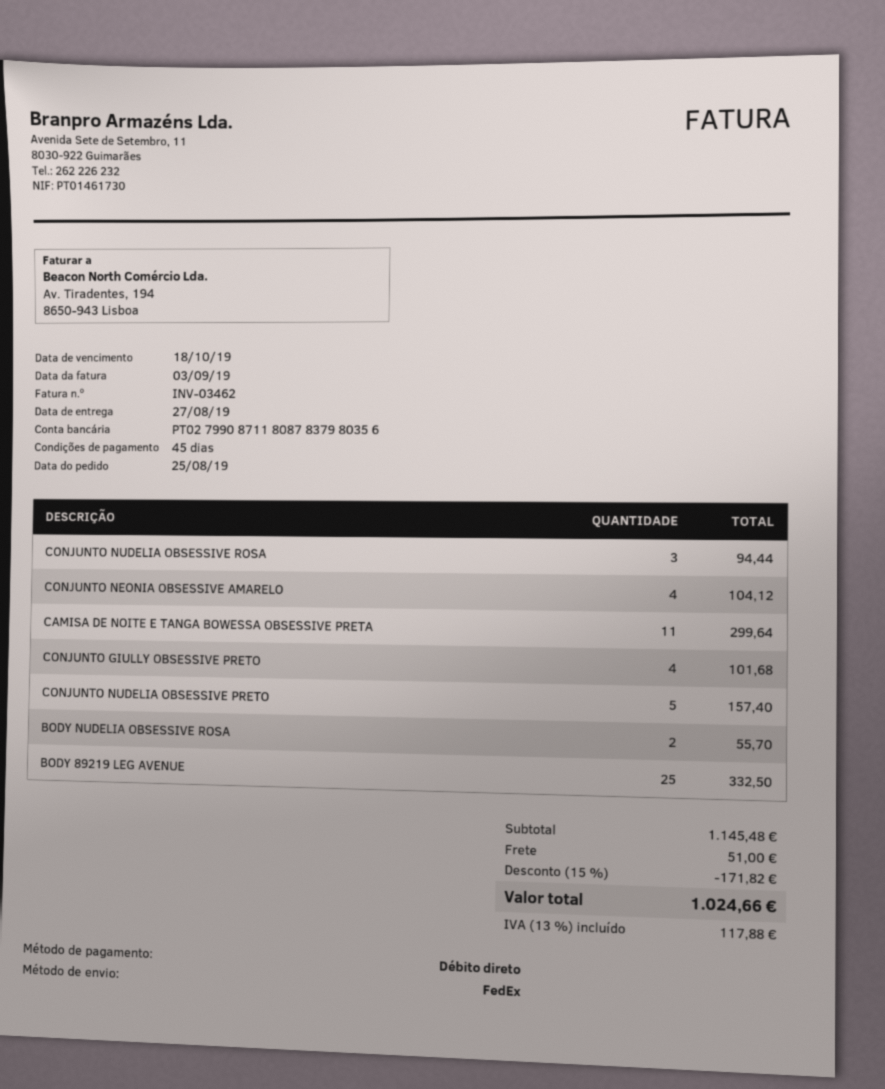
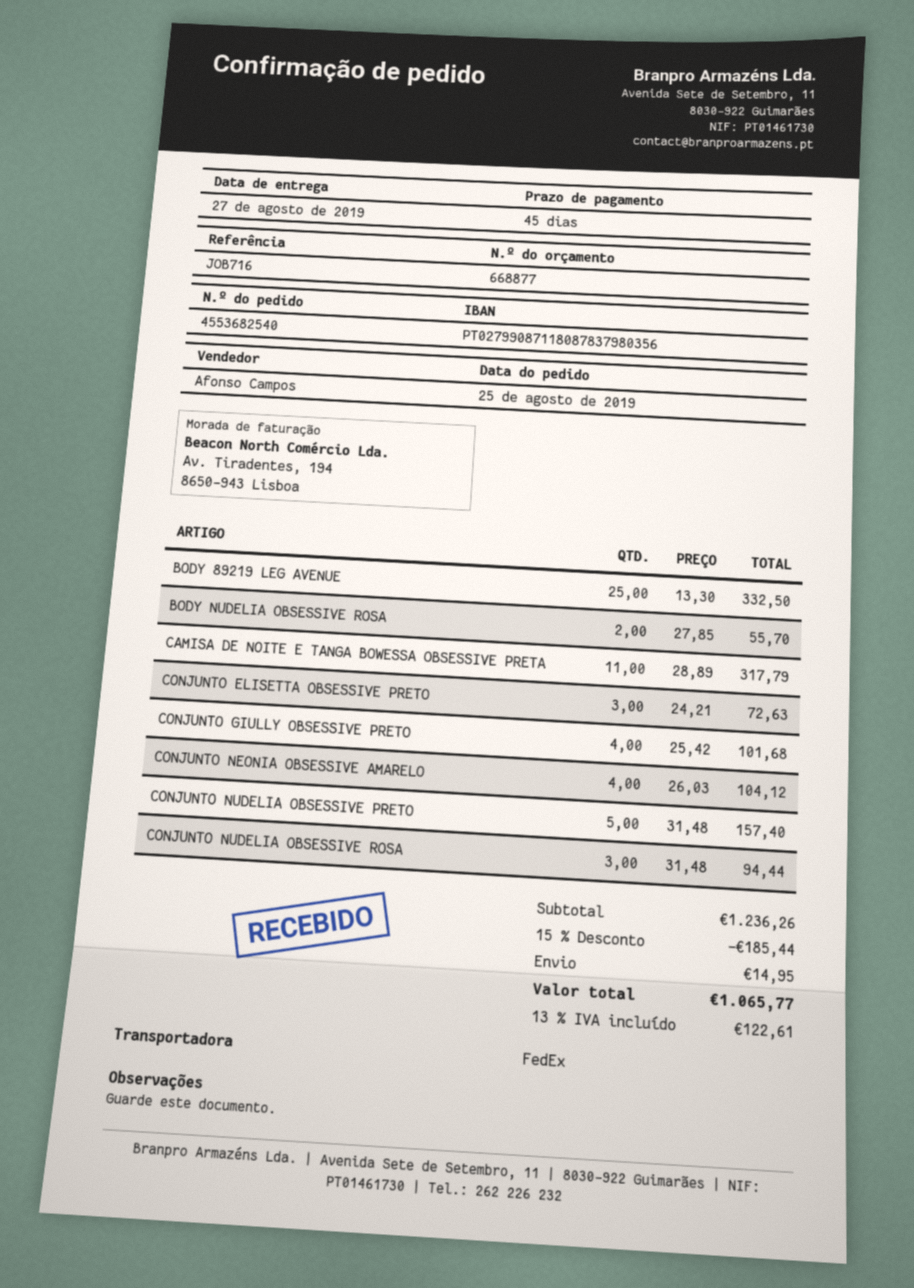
CAMISA DE NOITE E TANGA BOWESSA OBSESSIVE PRETA: 11 for 299.64 -> 11 for 317.79
CONJUNTO ELISETTA OBSESSIVE PRETO: none -> 3 for 72.63
subtotal: 1145.48 -> 1236.26
discount: 15% = 171.82 -> 15% = 185.44
shipping: 51.00 -> 14.95
tax: 13% = 117.88 -> 13% = 122.61
total: 1024.66 -> 1065.77

